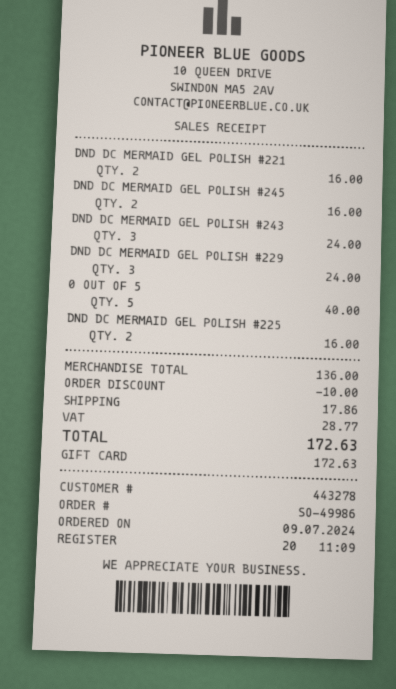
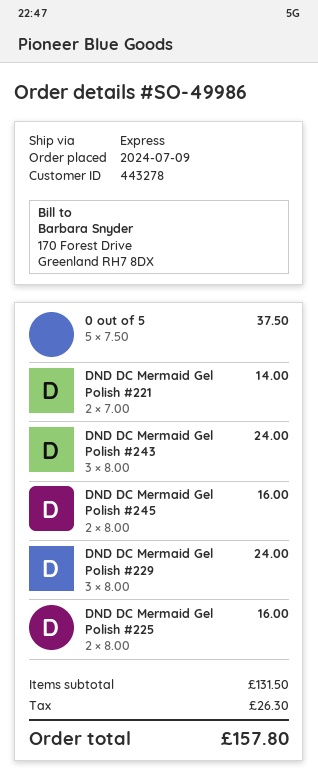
DND DC MERMAID GEL POLISH #221: 2 for 16.00 -> 2 for 14.00
0 OUT OF 5: 5 for 40.00 -> 5 for 37.50
subtotal: 136.00 -> 131.50
discount: 10.00 -> none
shipping: 17.86 -> none
tax: 28.77 -> 26.30
total: 172.63 -> 157.80

